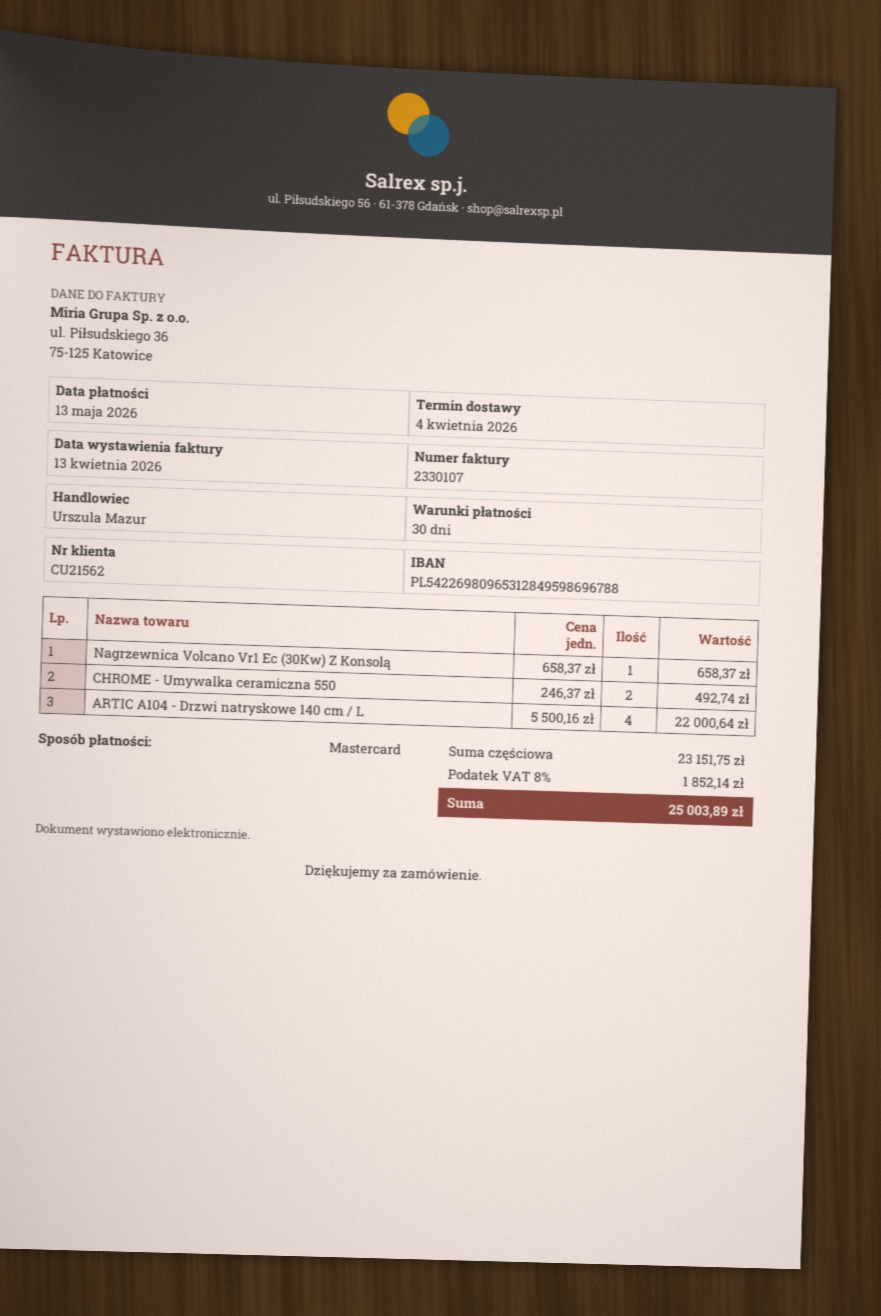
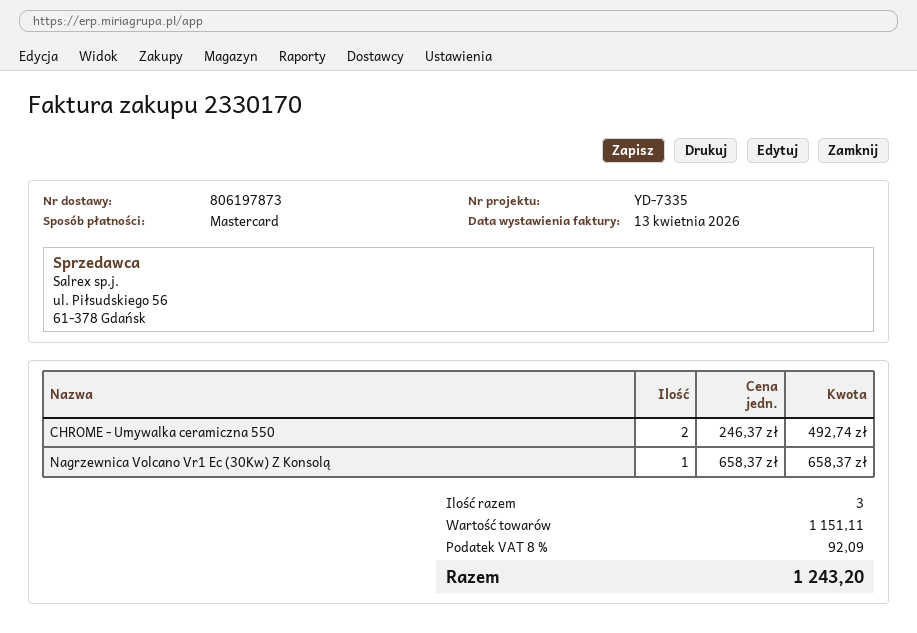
invoice number: 2330107 -> 2330170
ARTIC A104 - Drzwi natryskowe 140 cm / L: 4 x 5500.16 = 22000.64 -> none
subtotal: 23151.75 -> 1151.11
tax: 8% = 1852.14 -> 8% = 92.09
total: 25003.89 -> 1243.20

